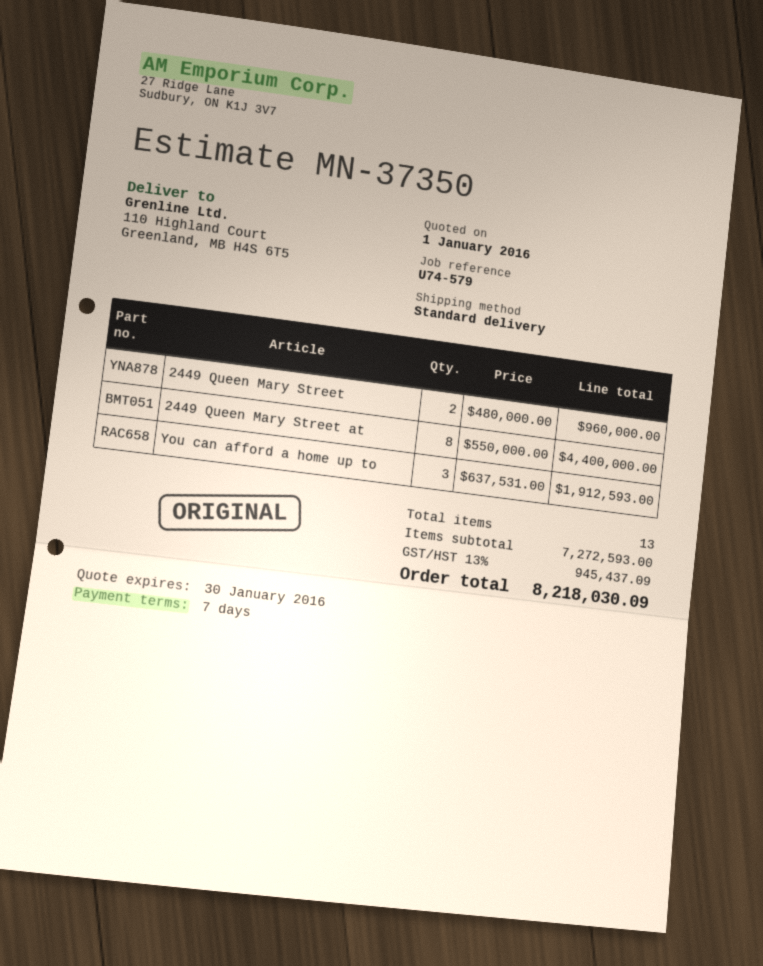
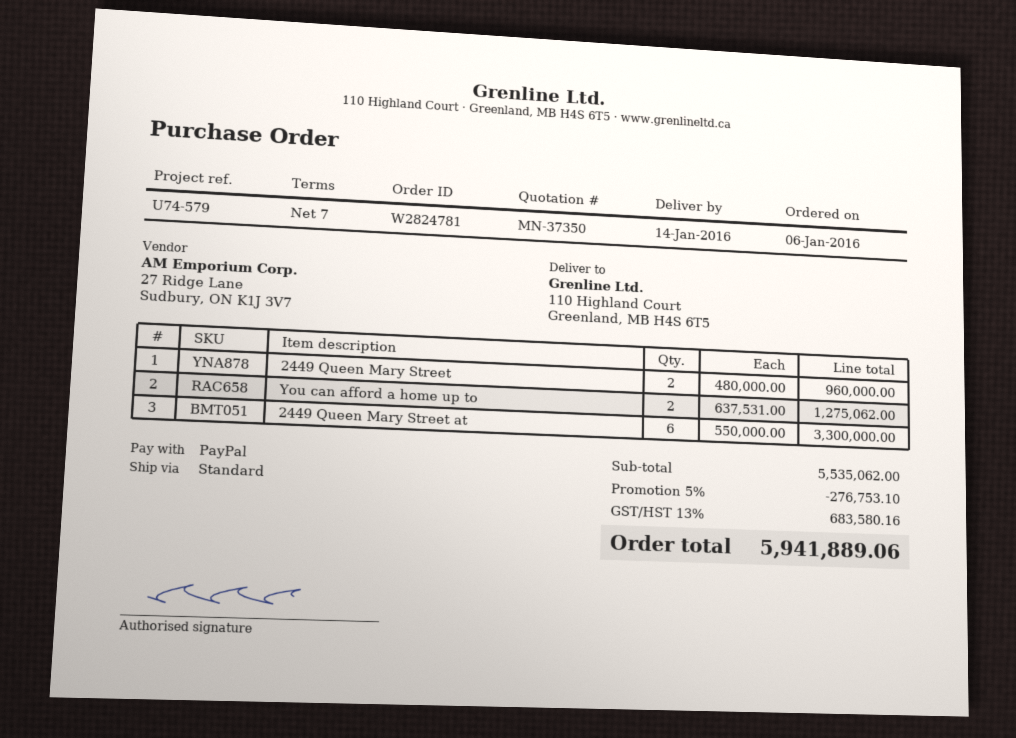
2449 Queen Mary Street at: 8 x 550000.00 = 4400000.00 -> 6 x 550000.00 = 3300000.00
You can afford a home up to: 3 x 637531.00 = 1912593.00 -> 2 x 637531.00 = 1275062.00
subtotal: 7272593.00 -> 5535062.00
discount: none -> 5% = 276753.10
tax: 13% = 945437.09 -> 13% = 683580.16
total: 8218030.09 -> 5941889.06

